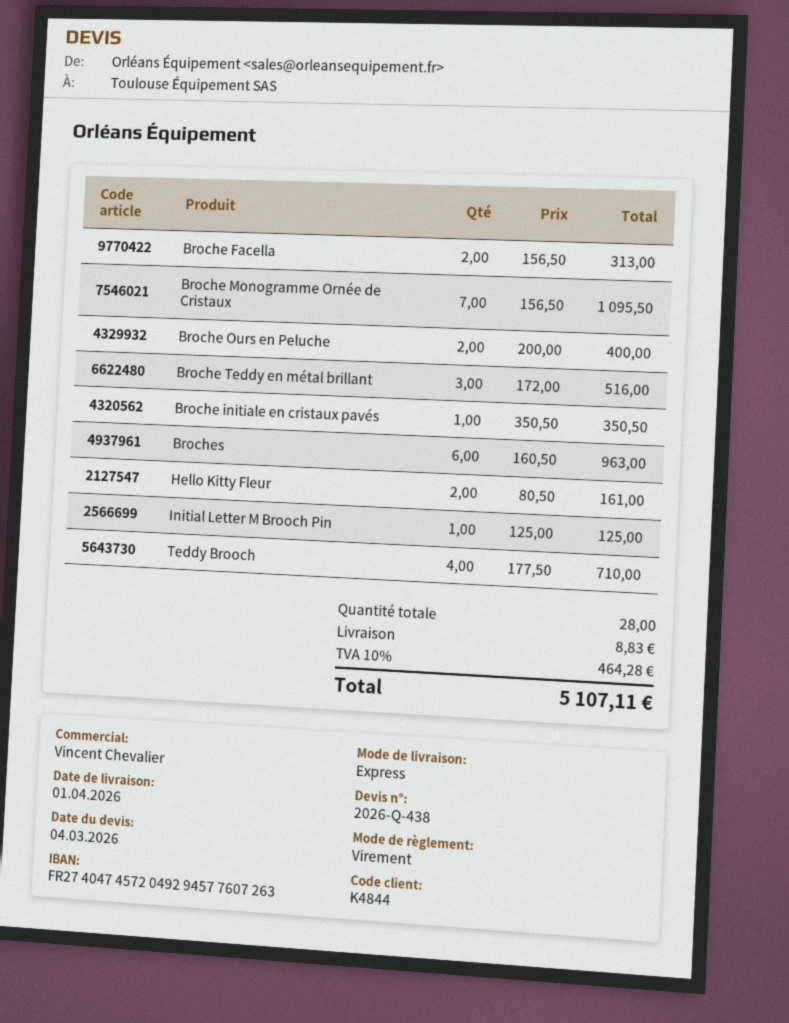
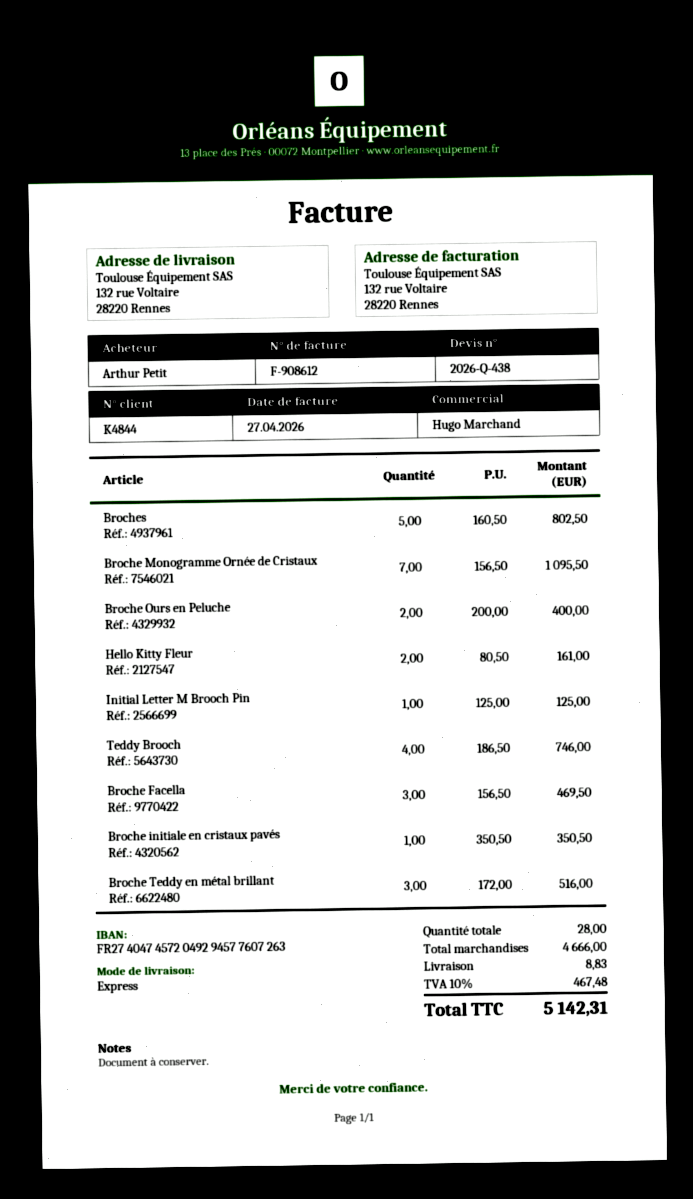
sales rep: Vincent Chevalier -> Hugo Marchand
Broche Facella: 2 x 156.50 = 313.00 -> 3 x 156.50 = 469.50
Broches: 6 x 160.50 = 963.00 -> 5 x 160.50 = 802.50
Teddy Brooch: 4 x 177.50 = 710.00 -> 4 x 186.50 = 746.00
tax: 10% = 464.28 -> 10% = 467.48
total: 5107.11 -> 5142.31

